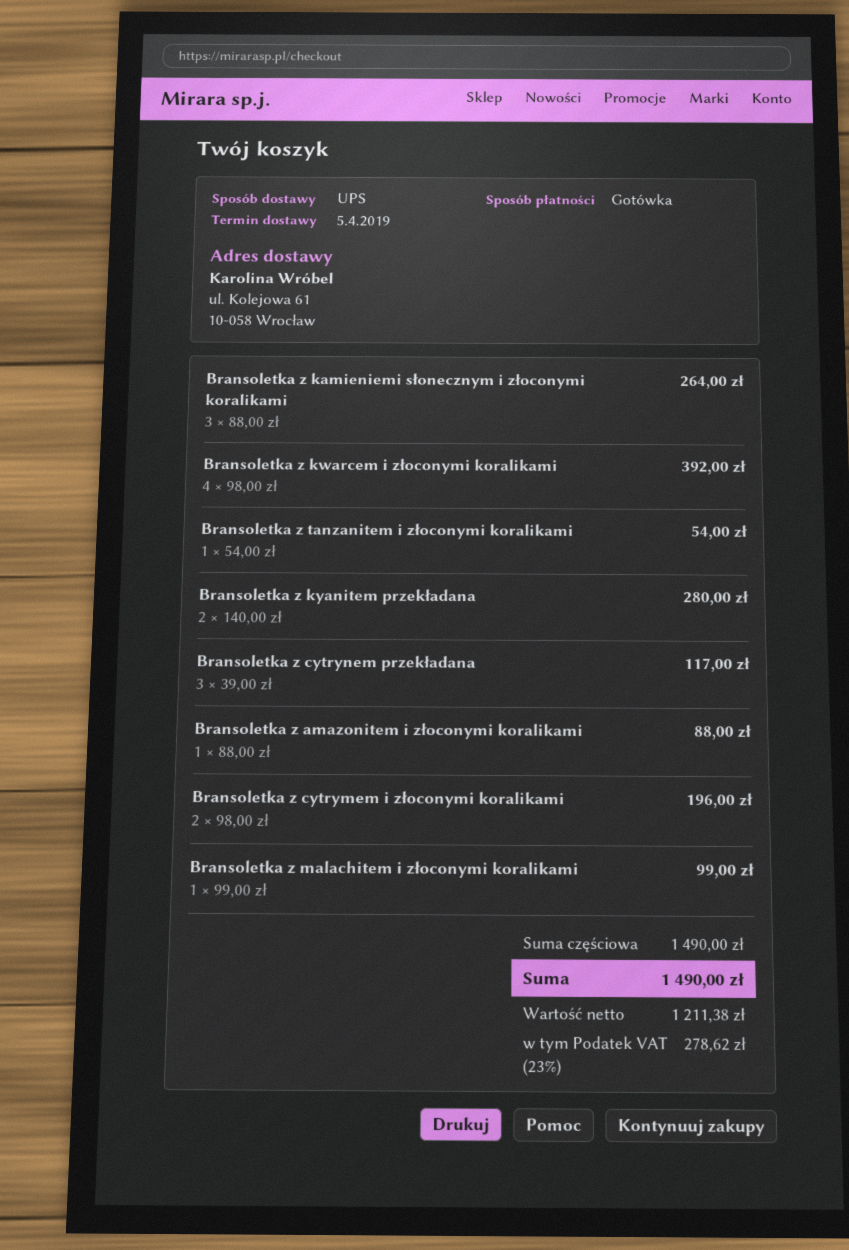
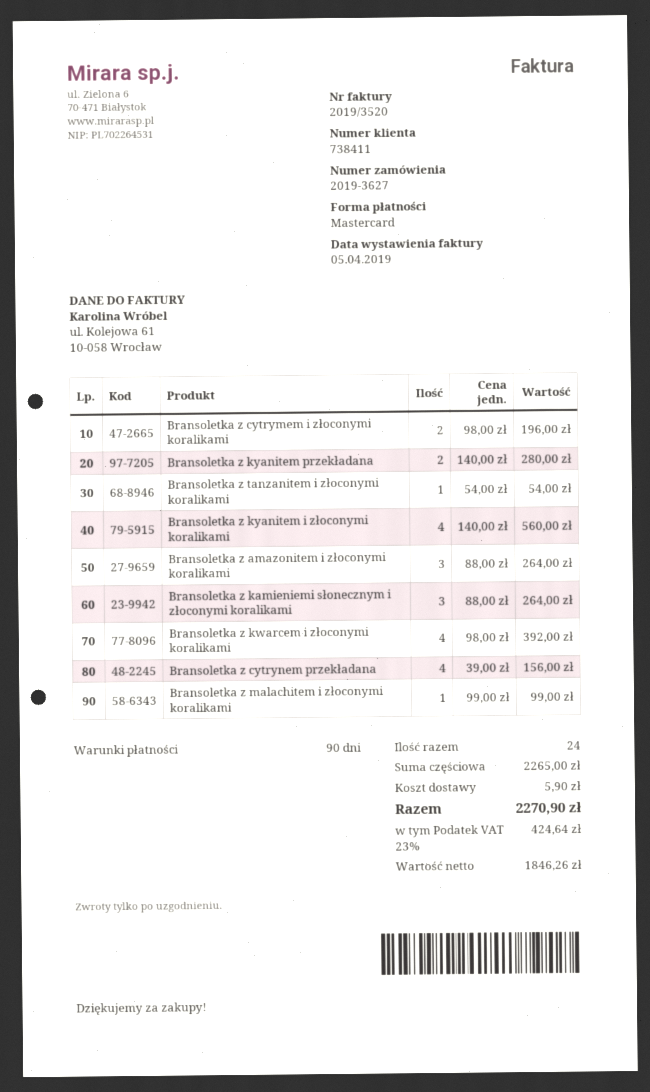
payment method: cash -> Mastercard
Bransoletka z cytrynem przekładana: 3 x 39.00 = 117.00 -> 4 x 39.00 = 156.00
Bransoletka z amazonitem i złoconymi koralikami: 1 x 88.00 = 88.00 -> 3 x 88.00 = 264.00
Bransoletka z kyanitem i złoconymi koralikami: none -> 4 x 140.00 = 560.00
subtotal: 1490.00 -> 2265.00
shipping: none -> 5.90
net: 1211.38 -> 1846.26
tax: 23% = 278.62 -> 23% = 424.64
total: 1490.00 -> 2270.90

